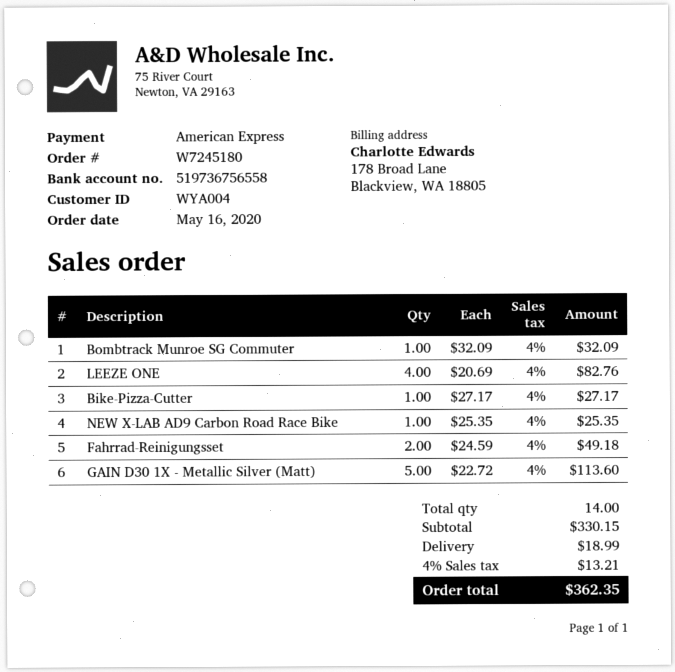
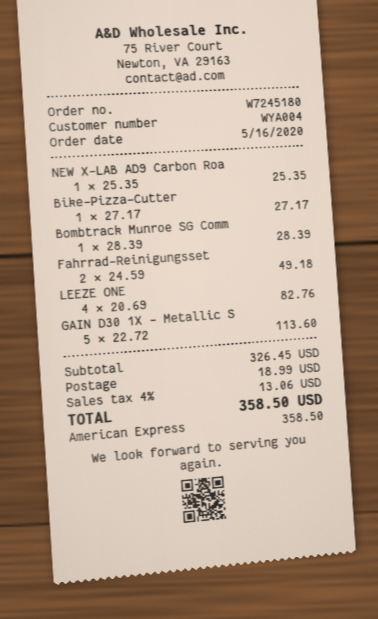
Bombtrack Munroe SG Commuter: 1 x 32.09 = 32.09 -> 1 x 28.39 = 28.39
subtotal: 330.15 -> 326.45
tax: 4% = 13.21 -> 4% = 13.06
total: 362.35 -> 358.50

